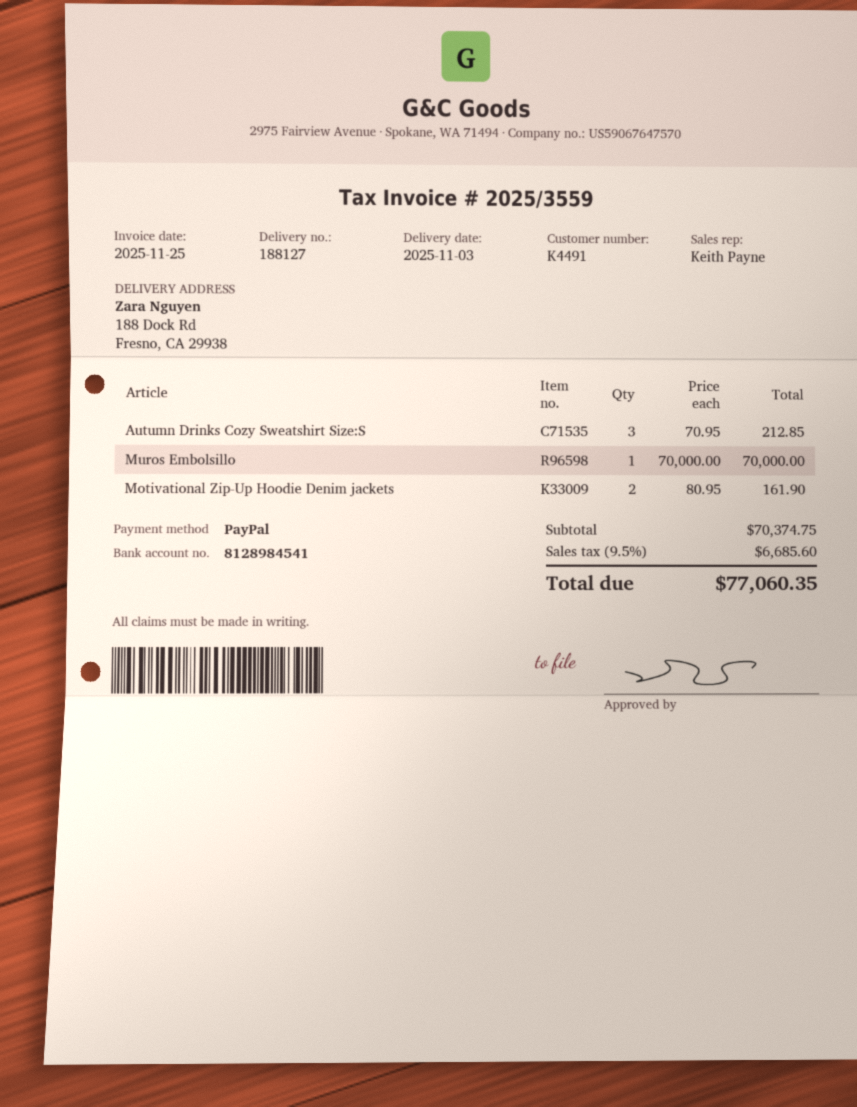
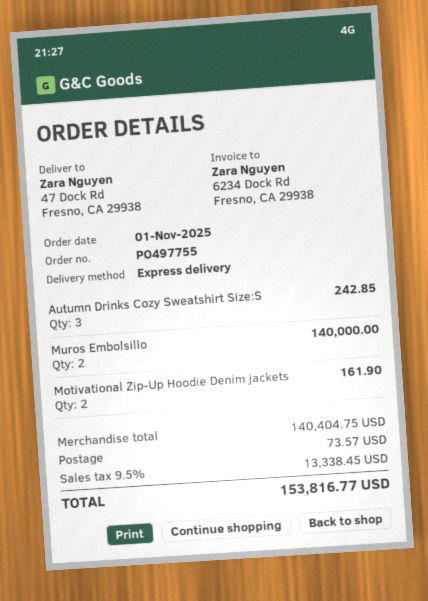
ship to: 188 Dock Rd, Fresno, CA 29938 -> 47 Dock Rd, Fresno, CA 29938
Autumn Drinks Cozy Sweatshirt Size:S: 3 for 212.85 -> 3 for 242.85
Muros Embolsillo: 1 for 70000.00 -> 2 for 140000.00
subtotal: 70374.75 -> 140404.75
shipping: none -> 73.57
tax: 9.5% = 6685.60 -> 9.5% = 13338.45
total: 77060.35 -> 153816.77

